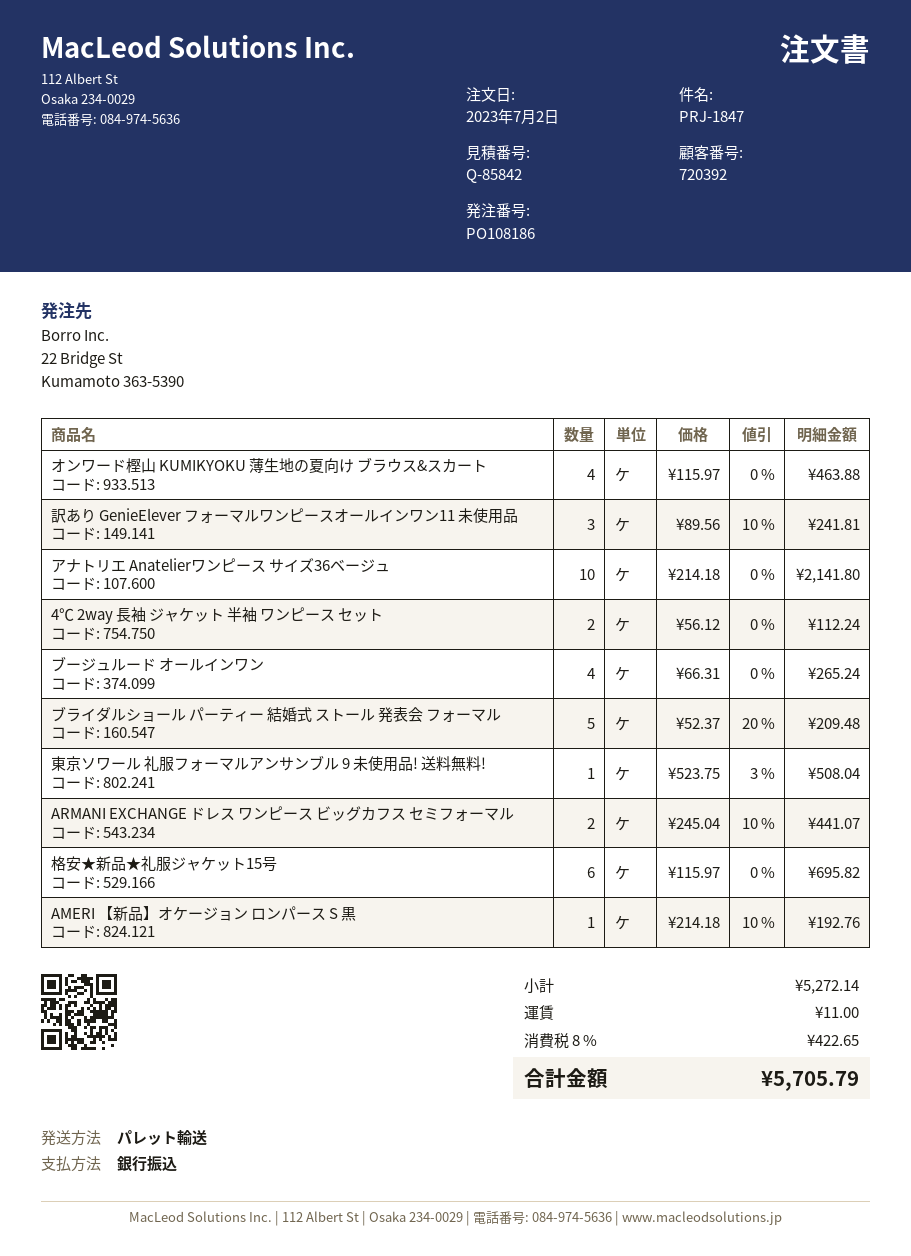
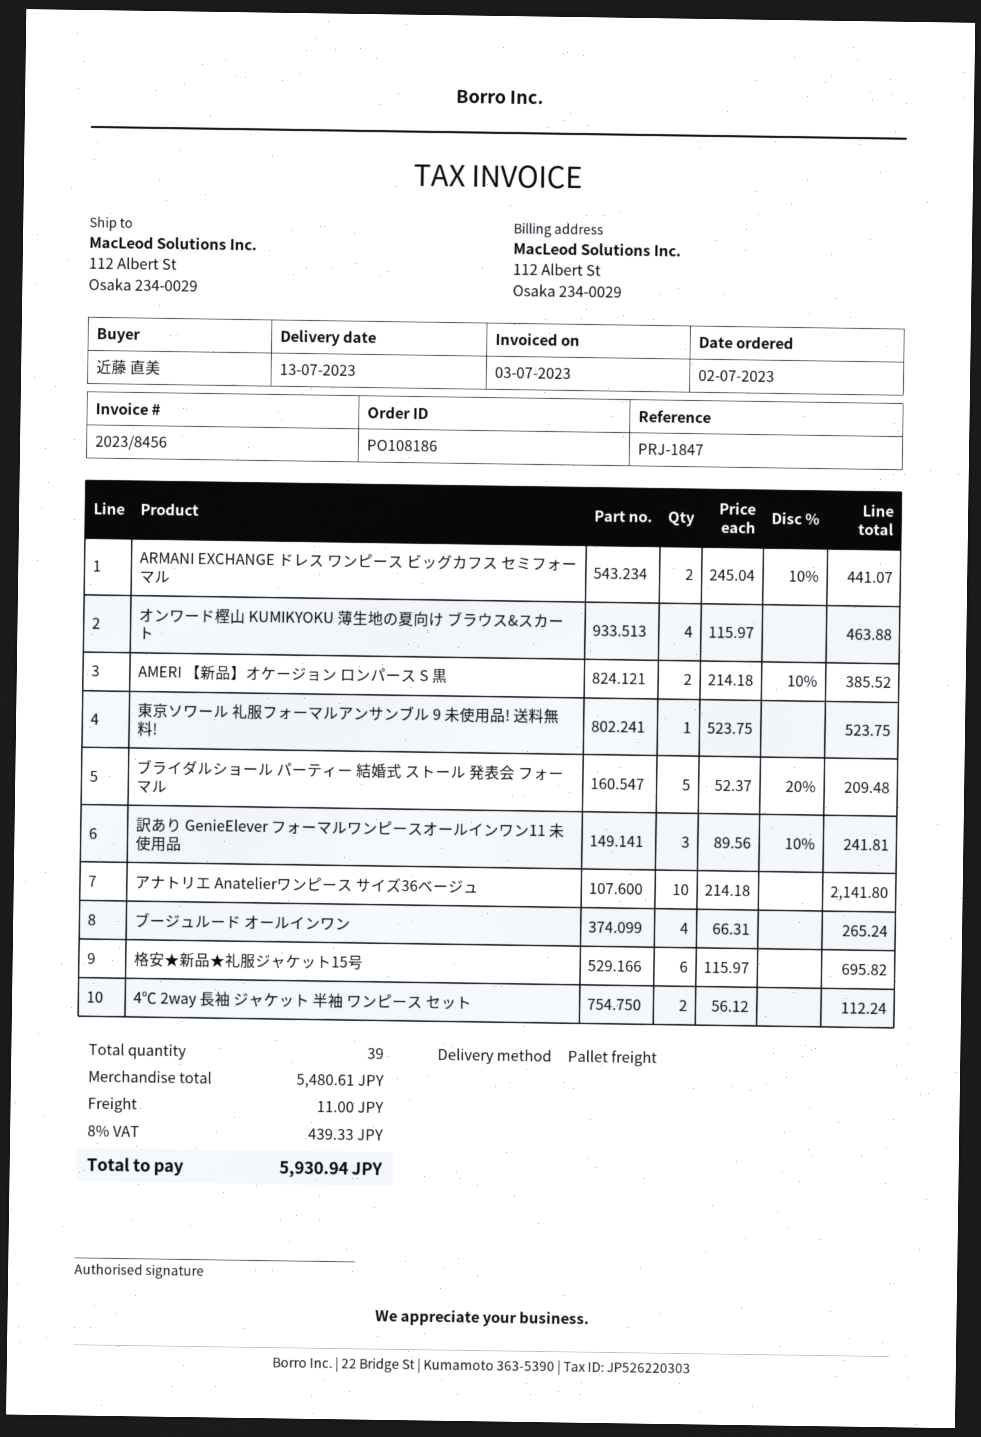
東京ソワール 礼服フォーマルアンサンブル 9 未使用品! 送料無料!: 1 x 523.75 - 3% = 508.04 -> 1 x 523.75 = 523.75
AMERI 【新品】オケージョン ロンパース S 黒: 1 x 214.18 - 10% = 192.76 -> 2 x 214.18 - 10% = 385.52
subtotal: 5272.14 -> 5480.61
tax: 8% = 422.65 -> 8% = 439.33
total: 5705.79 -> 5930.94

